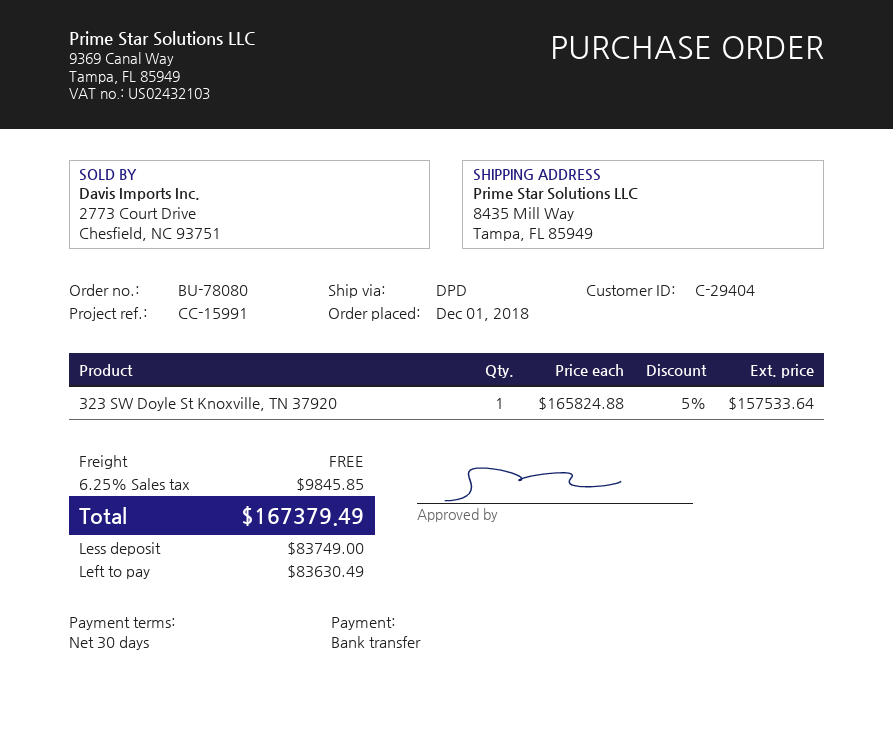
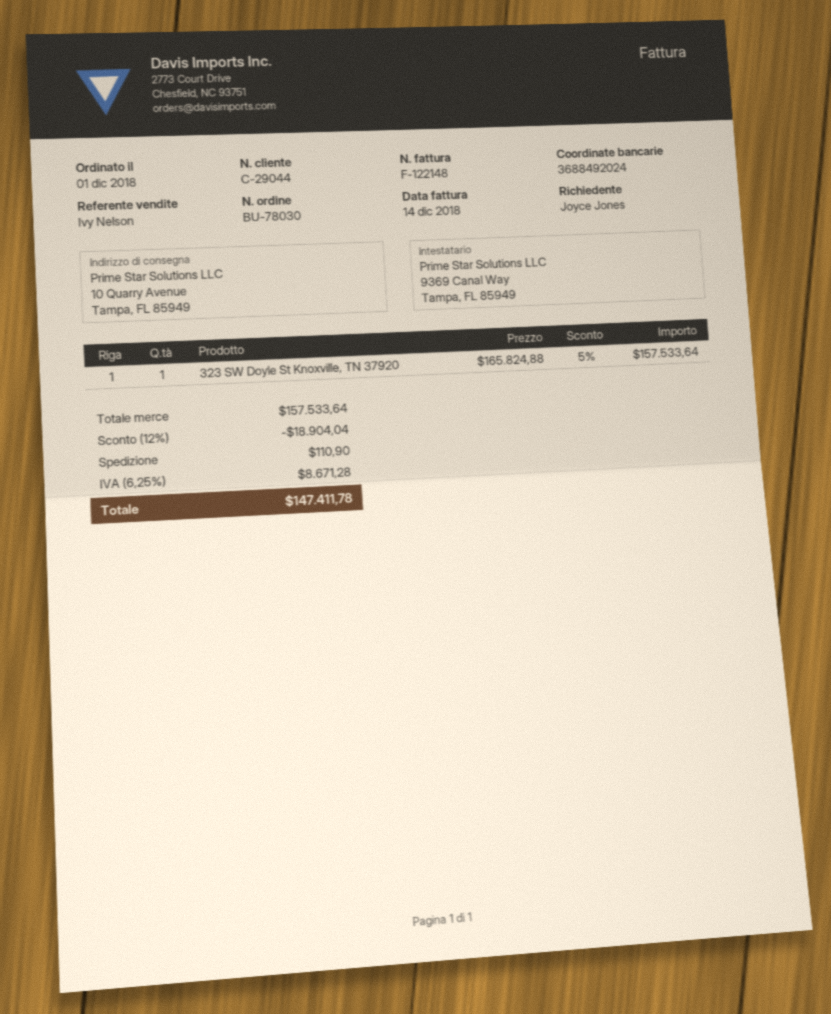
order number: BU-78080 -> BU-78030
customer number: C-29404 -> C-29044
ship to: 8435 Mill Way, Tampa, FL 85949 -> 10 Quarry Avenue, Tampa, FL 85949
discount: none -> 12% = 18904.04
shipping: 0.00 -> 110.90
tax: 6.25% = 9845.85 -> 6.25% = 8671.28
total: 167379.49 -> 147411.78

